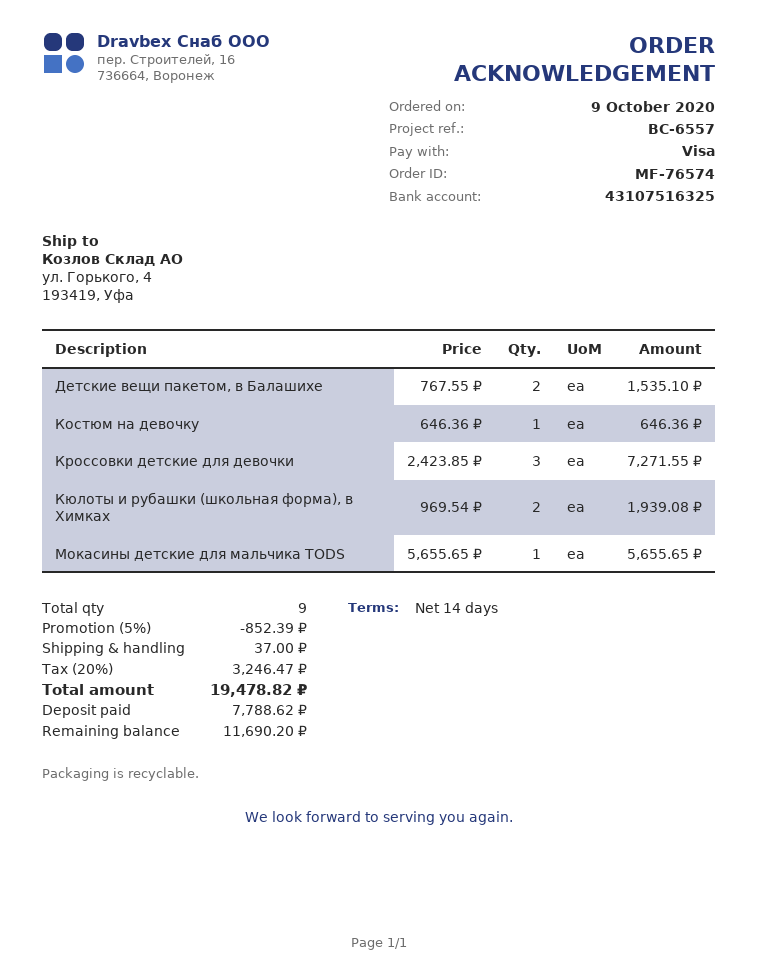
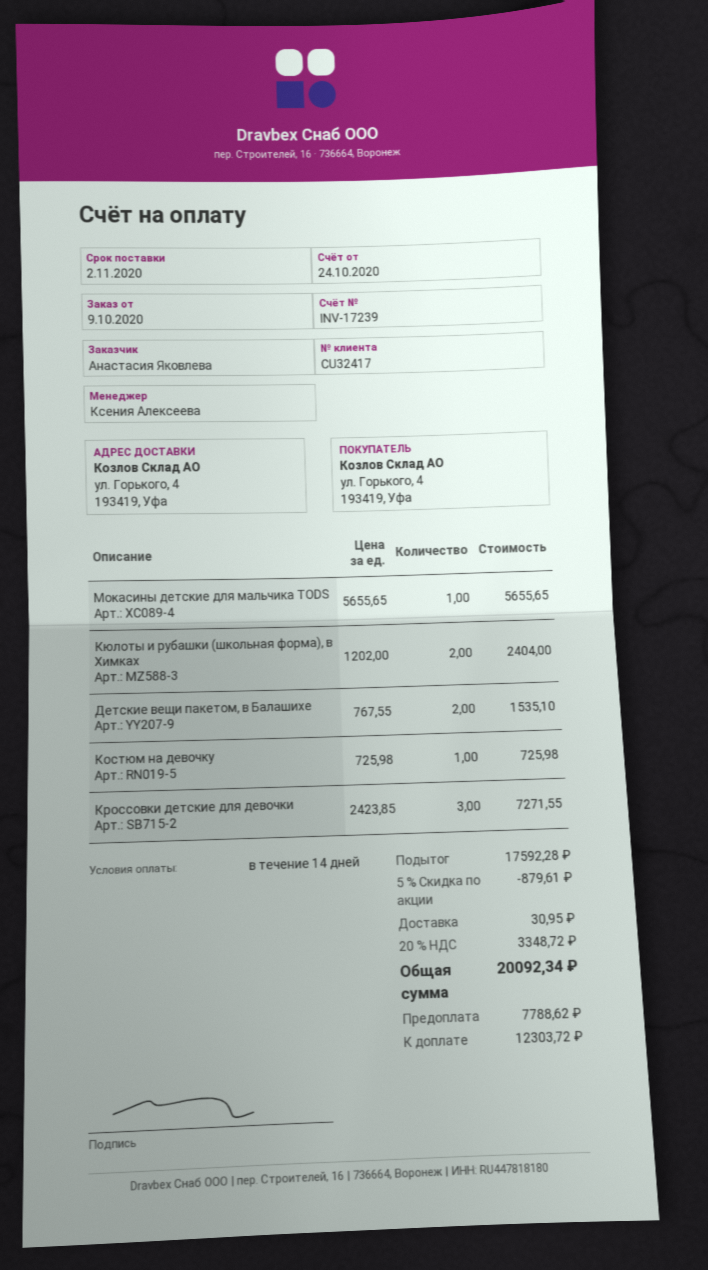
Костюм на девочку: 1 x 646.36 = 646.36 -> 1 x 725.98 = 725.98
Кюлоты и рубашки (школьная форма), в Химках: 2 x 969.54 = 1939.08 -> 2 x 1202.00 = 2404.00
discount: 5% = 852.39 -> 5% = 879.61
shipping: 37.00 -> 30.95
tax: 20% = 3246.47 -> 20% = 3348.72
total: 19478.82 -> 20092.34
balance: 11690.20 -> 12303.72

